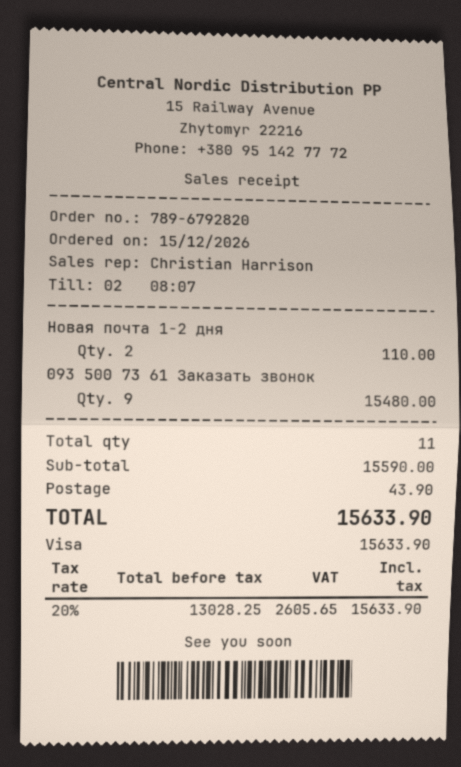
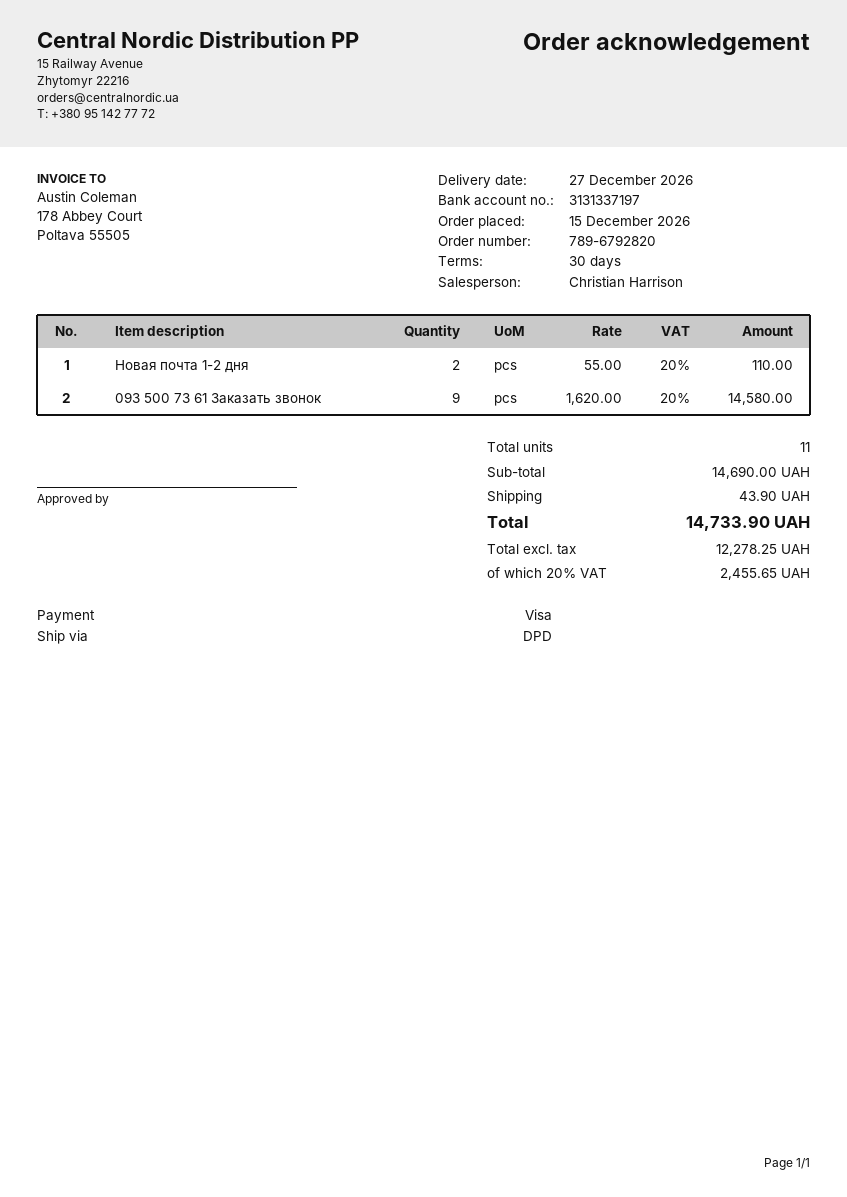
093 500 73 61 Заказать звонок: 9 for 15480.00 -> 9 for 14580.00
subtotal: 15590.00 -> 14690.00
net: 13028.25 -> 12278.25
tax: 20% = 2605.65 -> 20% = 2455.65
total: 15633.90 -> 14733.90

